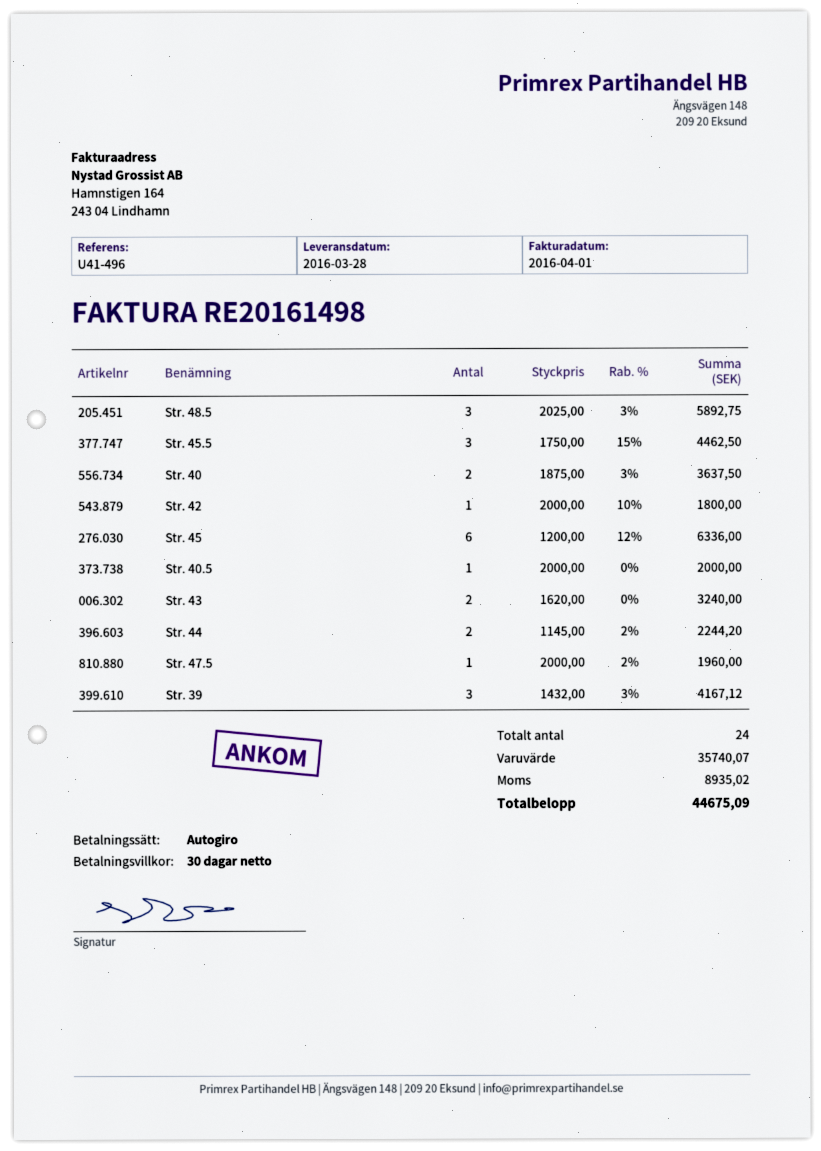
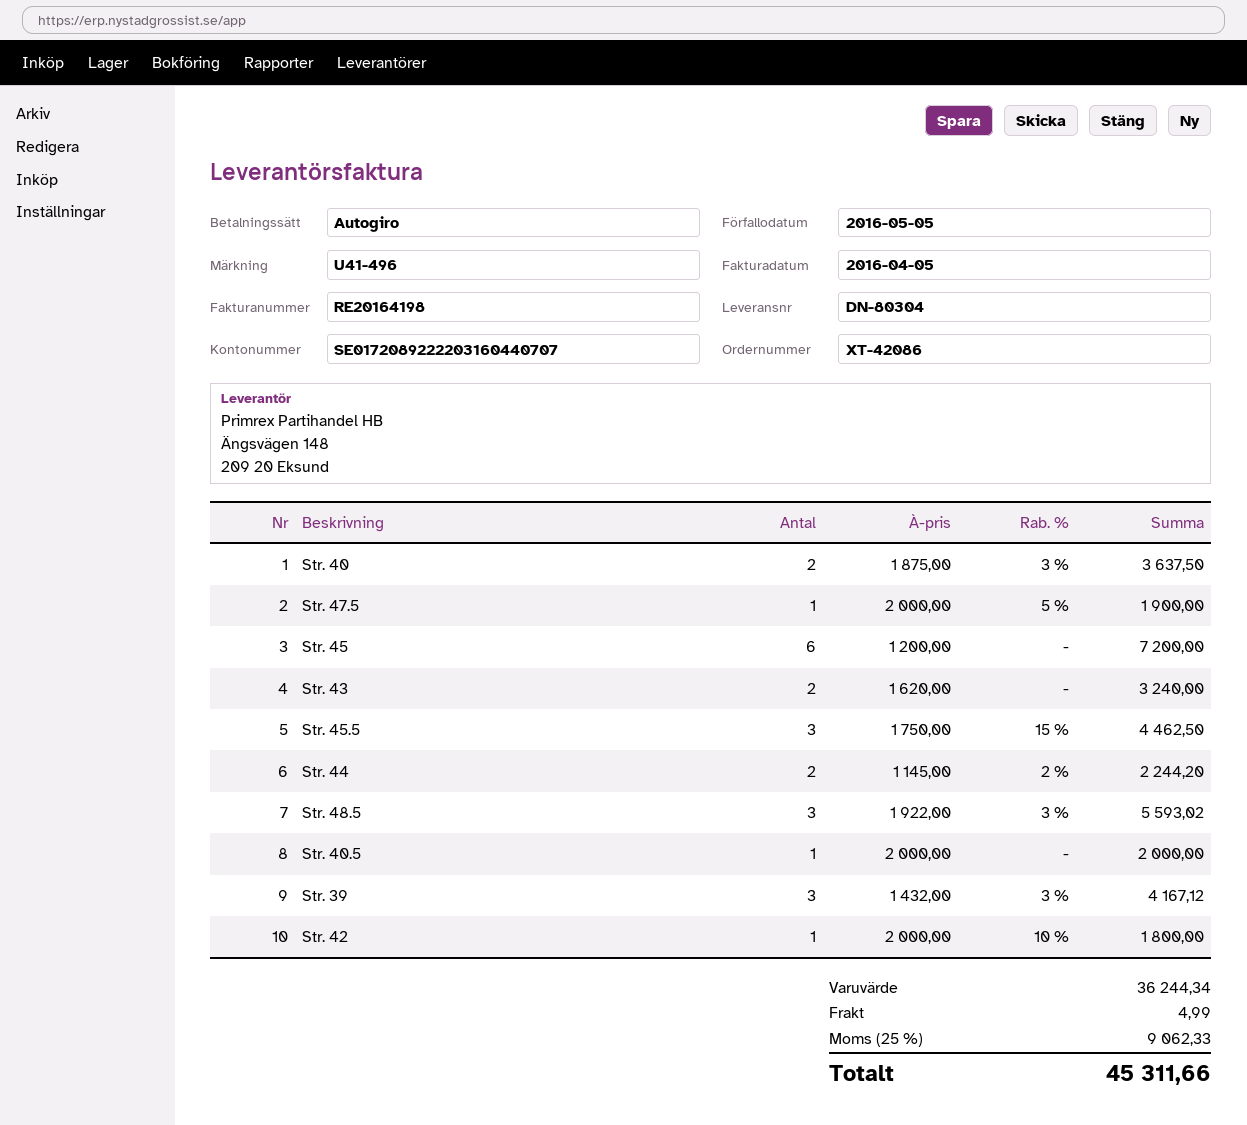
invoice number: RE20161498 -> RE20164198
invoice date: 2016-04-01 -> 2016-04-05
Str. 48.5: 3 x 2025.00 - 3% = 5892.75 -> 3 x 1922.00 - 3% = 5593.02
Str. 45: 6 x 1200.00 - 12% = 6336.00 -> 6 x 1200.00 = 7200.00
Str. 47.5: 1 x 2000.00 - 2% = 1960.00 -> 1 x 2000.00 - 5% = 1900.00
subtotal: 35740.07 -> 36244.34
shipping: none -> 4.99
tax: 8935.02 -> 9062.33
total: 44675.09 -> 45311.66

